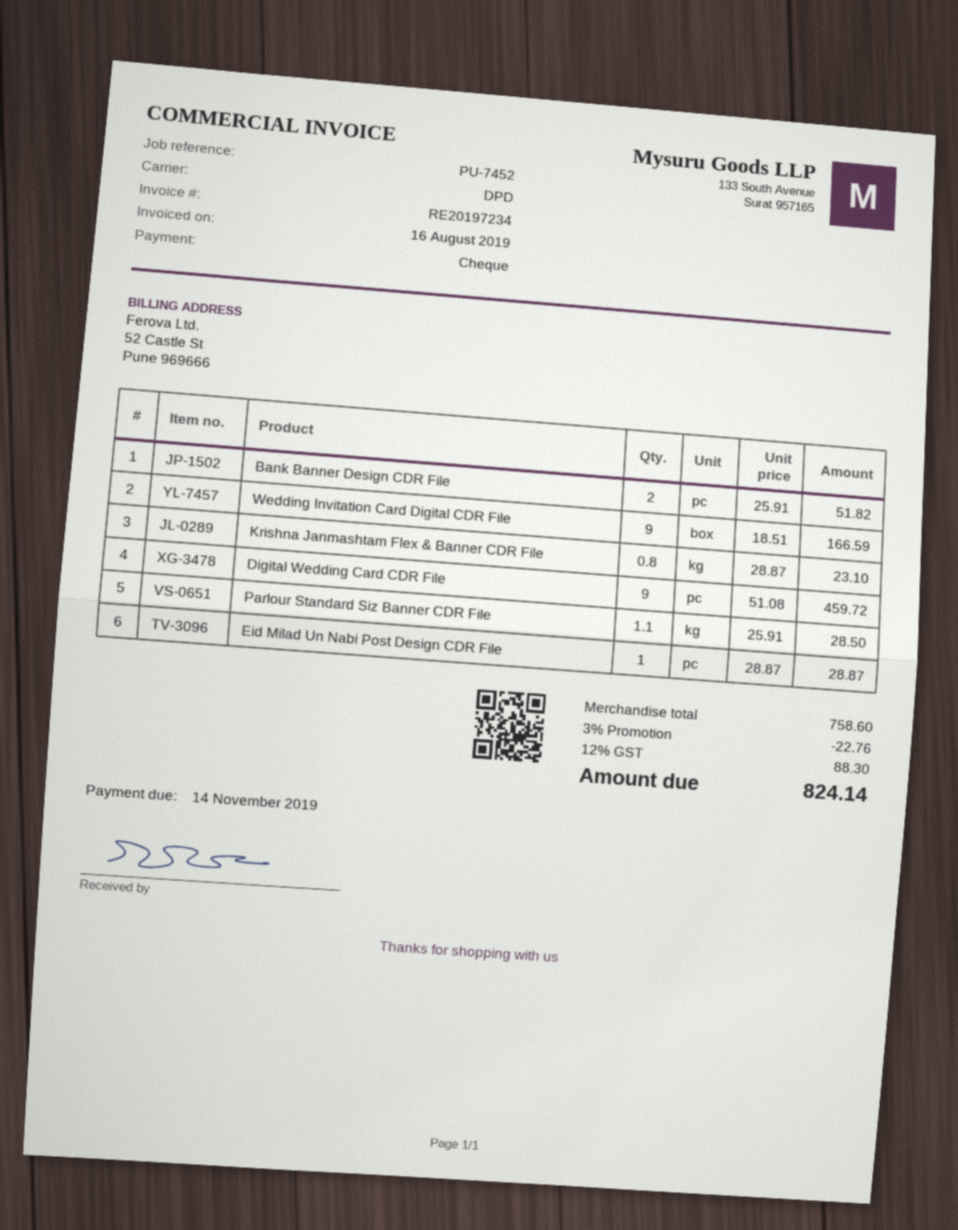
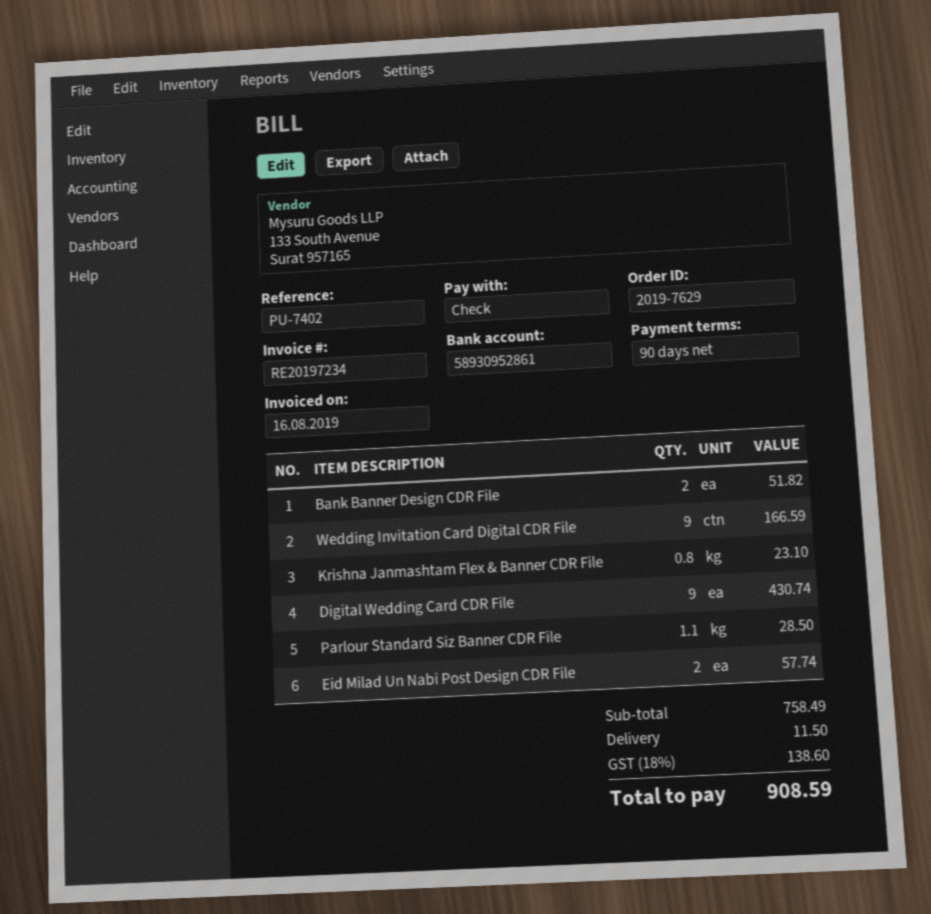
reference: PU-7452 -> PU-7402
Digital Wedding Card CDR File: 9 for 459.72 -> 9 for 430.74
Eid Milad Un Nabi Post Design CDR File: 1 for 28.87 -> 2 for 57.74
subtotal: 758.60 -> 758.49
discount: 3% = 22.76 -> none
shipping: none -> 11.50
tax: 12% = 88.30 -> 18% = 138.60
total: 824.14 -> 908.59

